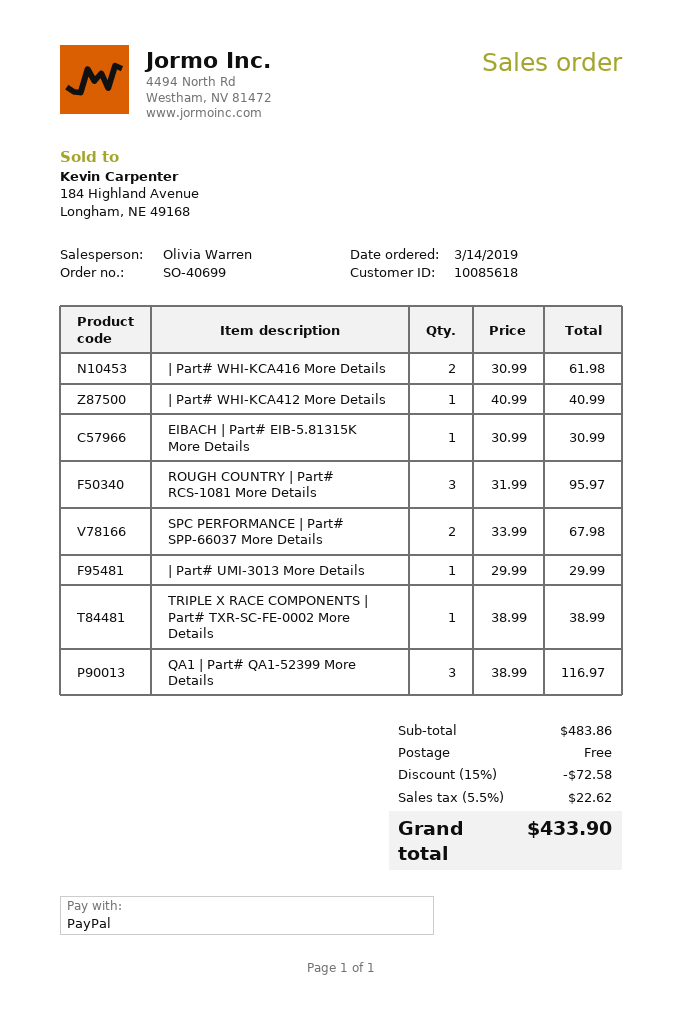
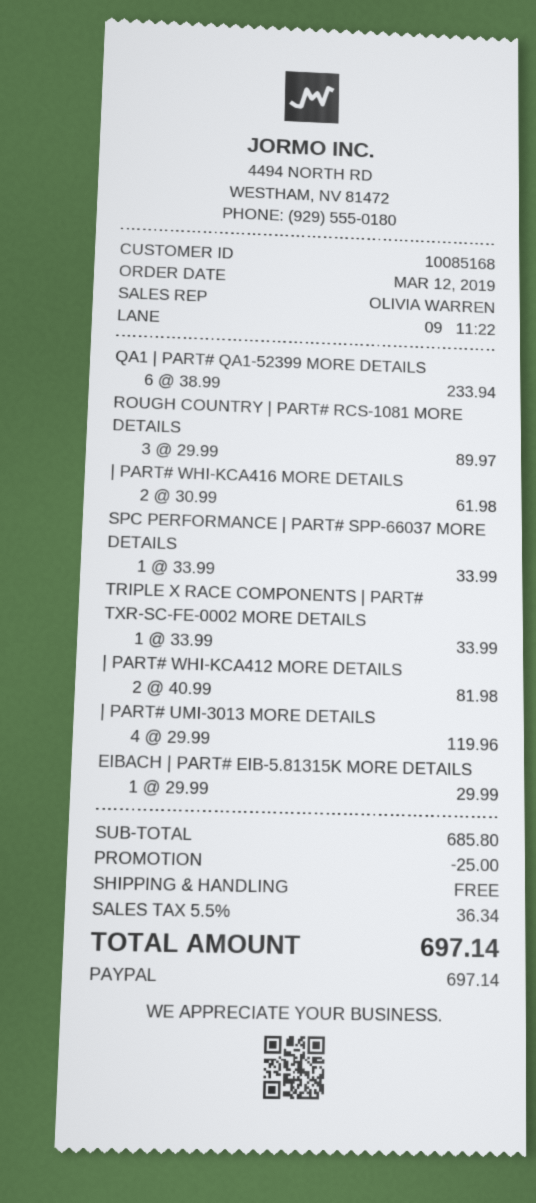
order date: 2019-03-14 -> 2019-03-12
customer number: 10085618 -> 10085168
| Part# WHI-KCA412 More Details: 1 x 40.99 = 40.99 -> 2 x 40.99 = 81.98
EIBACH | Part# EIB-5.81315K More Details: 1 x 30.99 = 30.99 -> 1 x 29.99 = 29.99
ROUGH COUNTRY | Part# RCS-1081 More Details: 3 x 31.99 = 95.97 -> 3 x 29.99 = 89.97
SPC PERFORMANCE | Part# SPP-66037 More Details: 2 x 33.99 = 67.98 -> 1 x 33.99 = 33.99
| Part# UMI-3013 More Details: 1 x 29.99 = 29.99 -> 4 x 29.99 = 119.96
TRIPLE X RACE COMPONENTS | Part# TXR-SC-FE-0002 More Details: 1 x 38.99 = 38.99 -> 1 x 33.99 = 33.99
QA1 | Part# QA1-52399 More Details: 3 x 38.99 = 116.97 -> 6 x 38.99 = 233.94
subtotal: 483.86 -> 685.80
discount: 72.58 -> 25.00
tax: 5.5% = 22.62 -> 5.5% = 36.34
total: 433.90 -> 697.14

